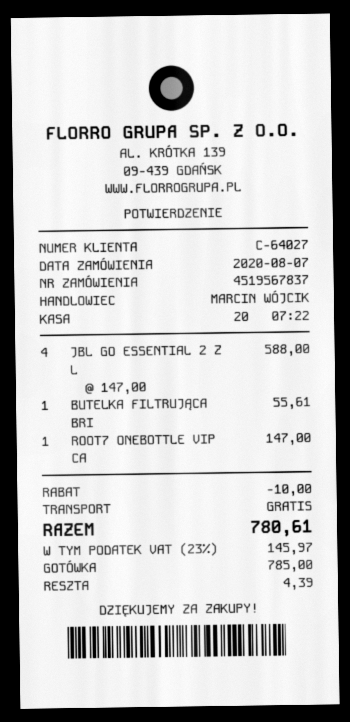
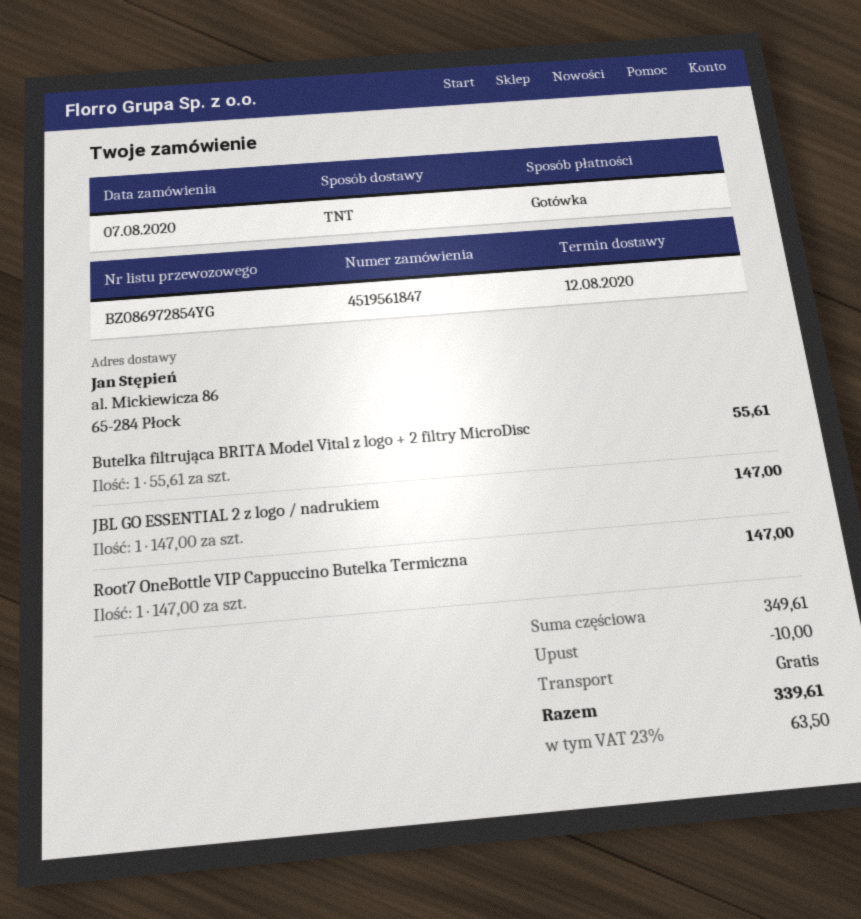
order number: 4519567837 -> 4519561847
JBL GO ESSENTIAL 2 Z L: 4 x 147.00 = 588.00 -> 1 x 147.00 = 147.00
tax: 23% = 145.97 -> 23% = 63.50
total: 780.61 -> 339.61

